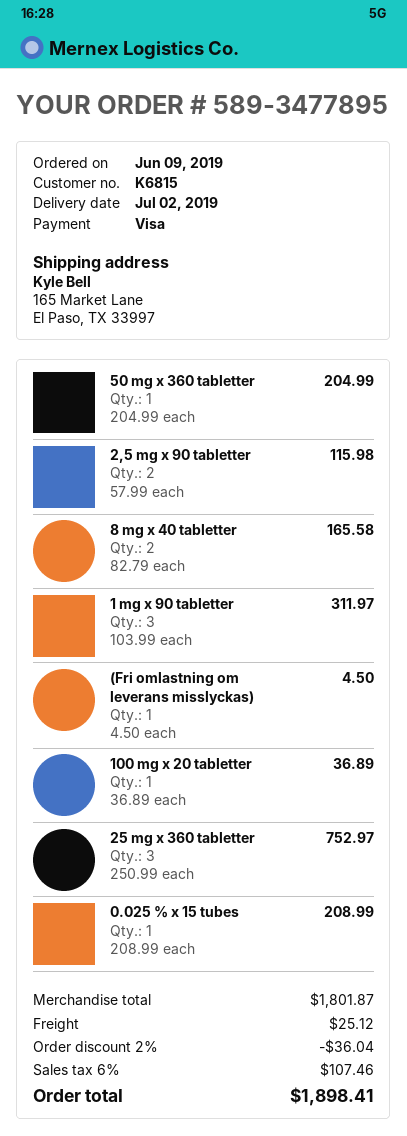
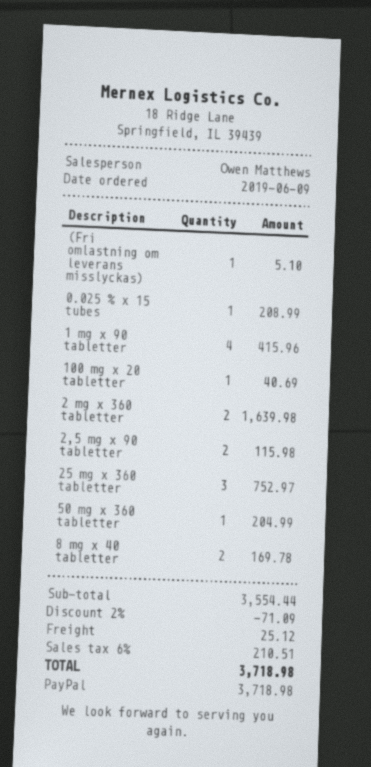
payment method: Visa -> PayPal
8 mg x 40 tabletter: 2 for 165.58 -> 2 for 169.78
1 mg x 90 tabletter: 3 for 311.97 -> 4 for 415.96
(Fri omlastning om leverans misslyckas): 1 for 4.50 -> 1 for 5.10
100 mg x 20 tabletter: 1 for 36.89 -> 1 for 40.69
2 mg x 360 tabletter: none -> 2 for 1639.98
subtotal: 1801.87 -> 3554.44
discount: 2% = 36.04 -> 2% = 71.09
tax: 6% = 107.46 -> 6% = 210.51
total: 1898.41 -> 3718.98

